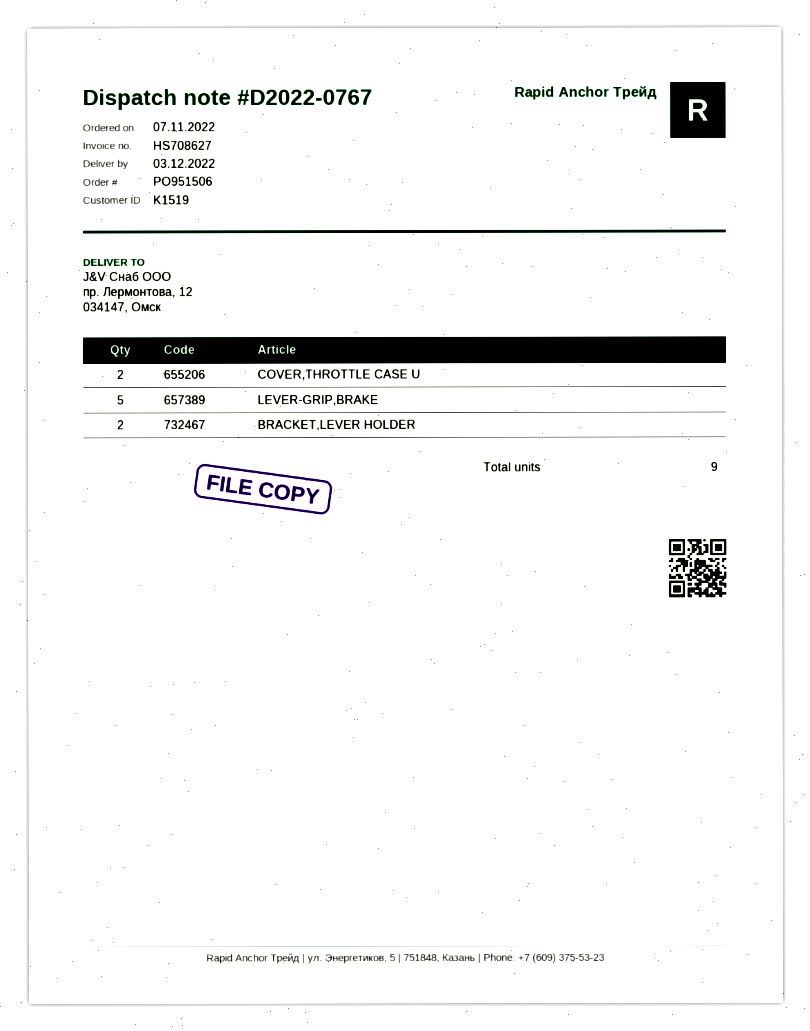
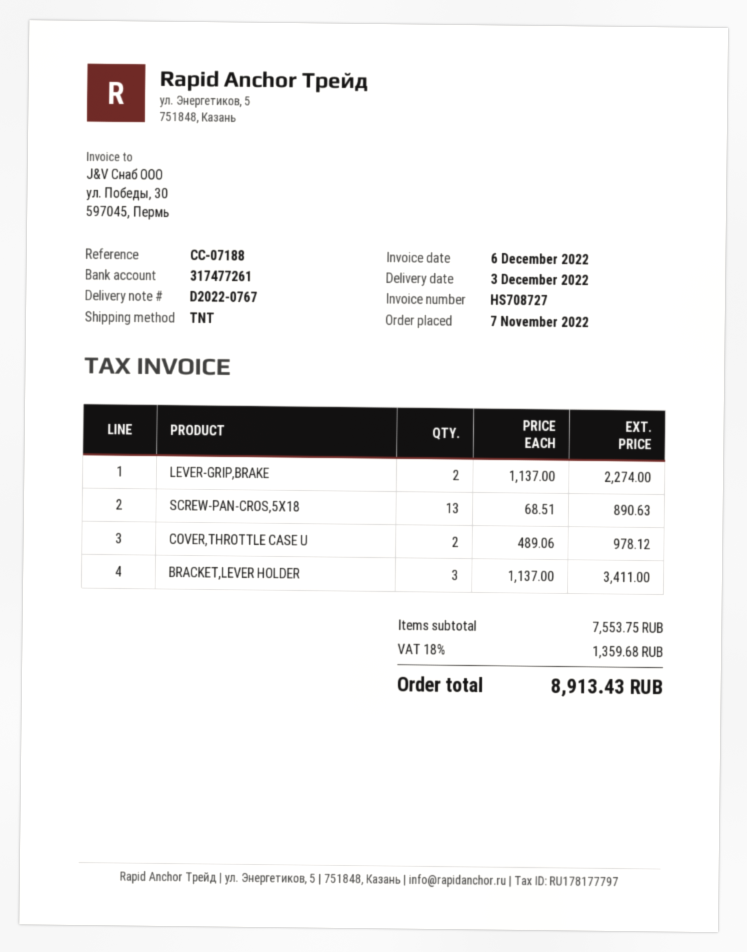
invoice number: HS708627 -> HS708727
LEVER-GRIP,BRAKE: 5 -> 2
BRACKET,LEVER HOLDER: 2 -> 3
SCREW-PAN-CROS,5X18: none -> 13

